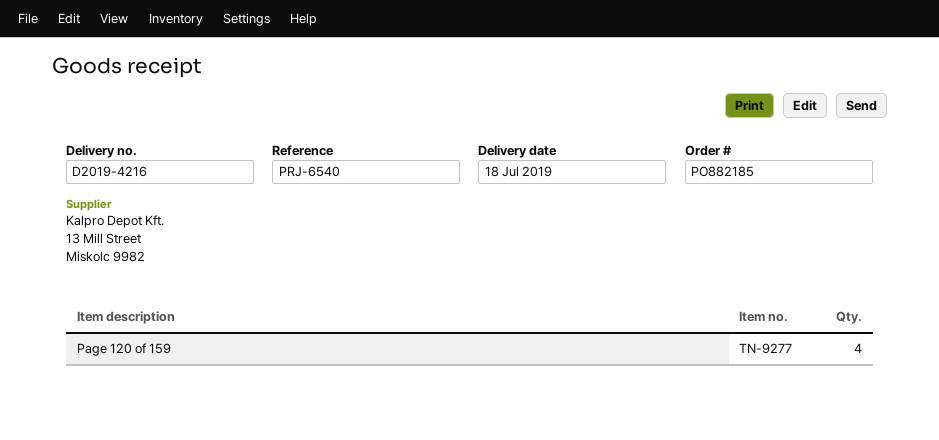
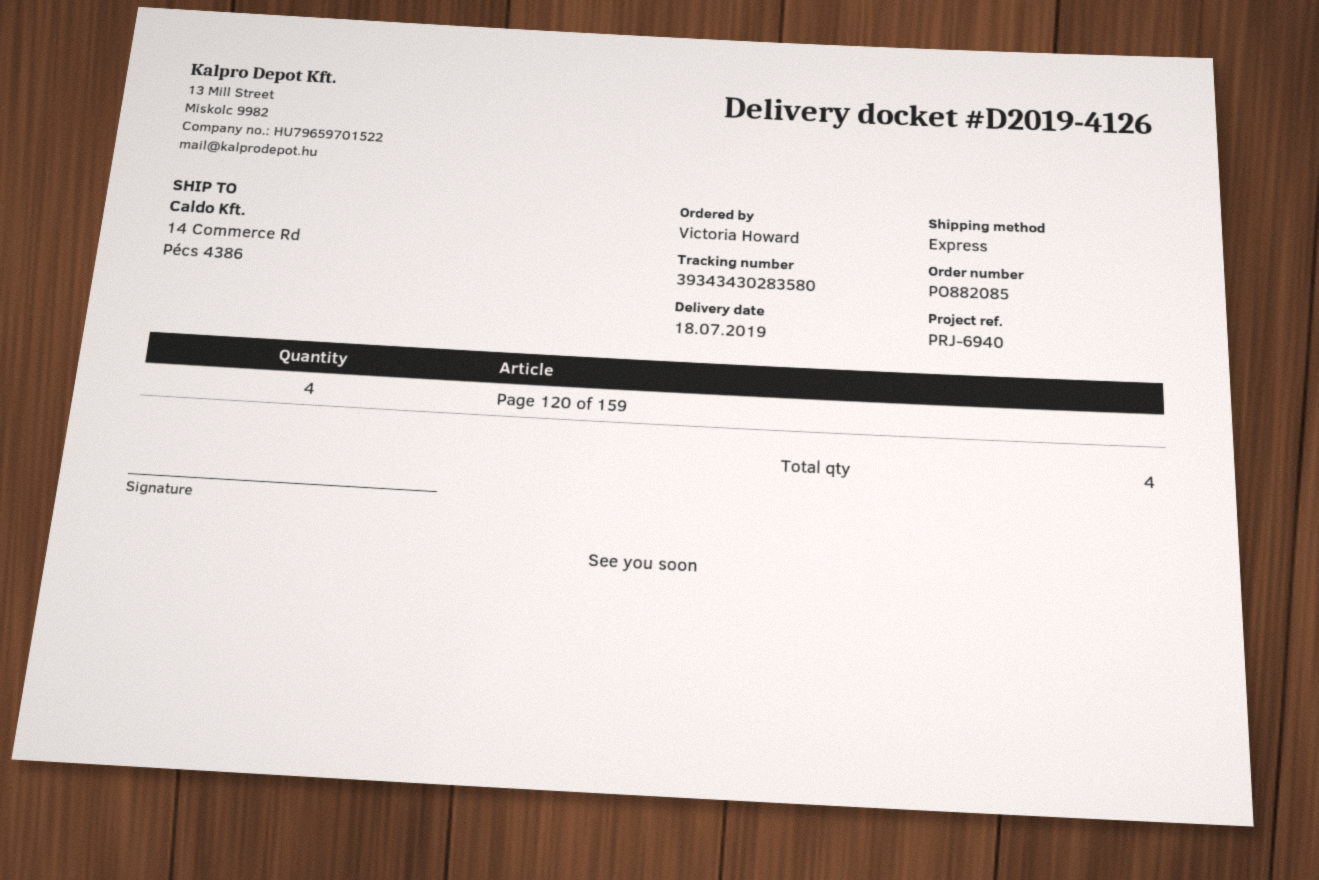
order number: PO882185 -> PO882085
delivery note number: D2019-4216 -> D2019-4126
reference: PRJ-6540 -> PRJ-6940

